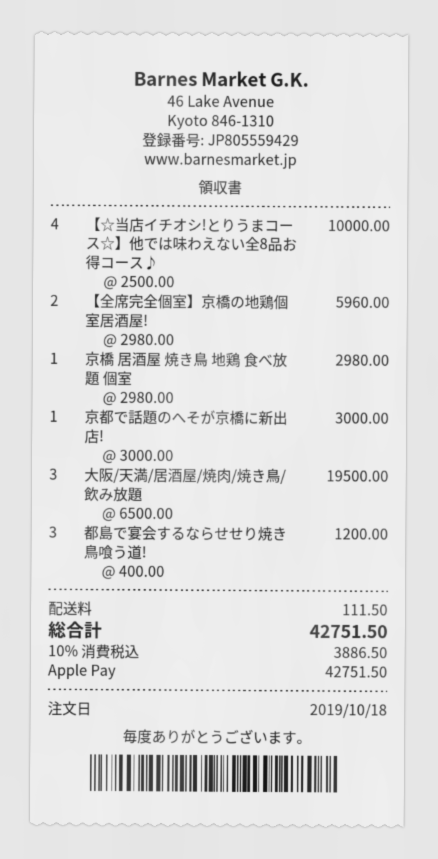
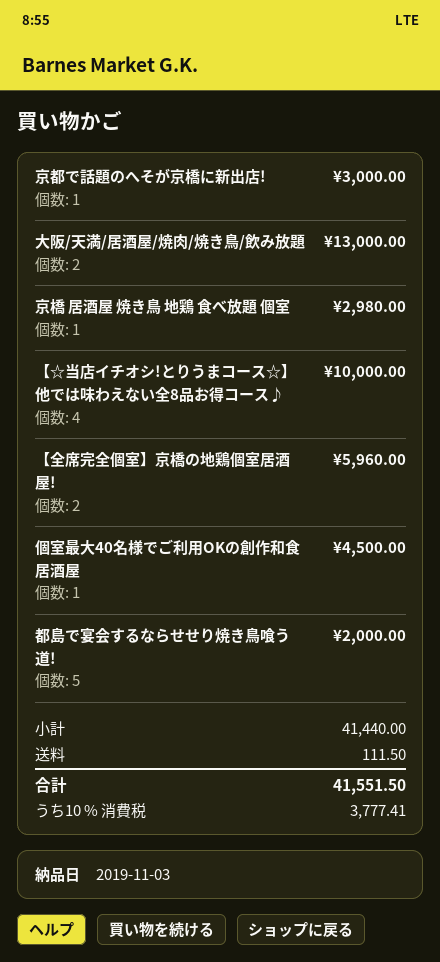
大阪/天満/居酒屋/焼肉/焼き鳥/飲み放題: 3 for 19500.00 -> 2 for 13000.00
都島で宴会するならせせり焼き鳥喰う道!: 3 for 1200.00 -> 5 for 2000.00
個室最大40名様でご利用OKの創作和食居酒屋: none -> 1 for 4500.00
tax: 10% = 3886.50 -> 10% = 3777.41
total: 42751.50 -> 41551.50

